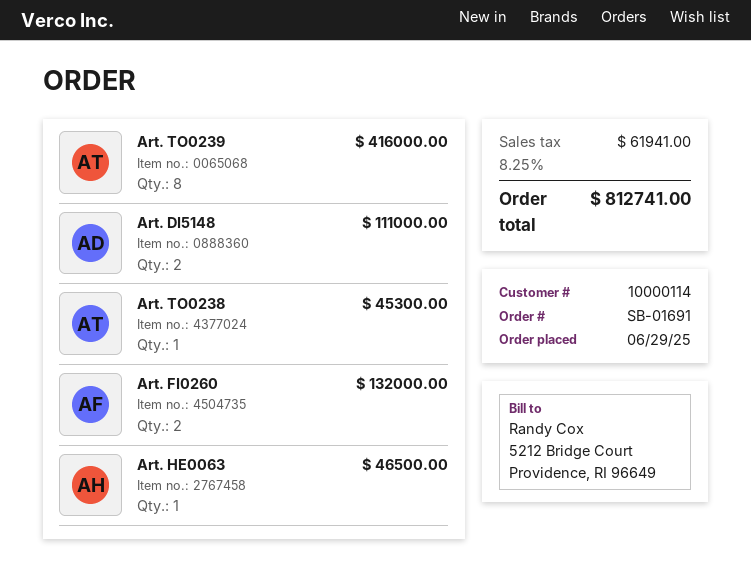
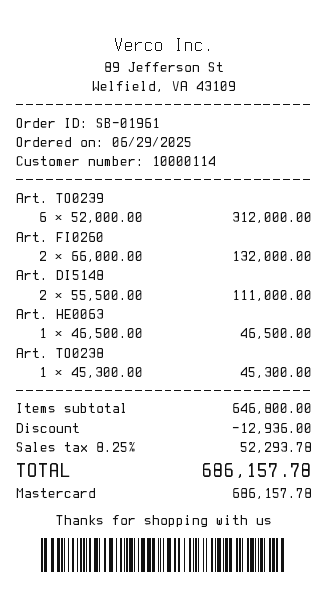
order number: SB-01691 -> SB-01961
Art. TO0239: 8 for 416000.00 -> 6 for 312000.00
discount: none -> 12936.00
tax: 8.25% = 61941.00 -> 8.25% = 52293.78
total: 812741.00 -> 686157.78

